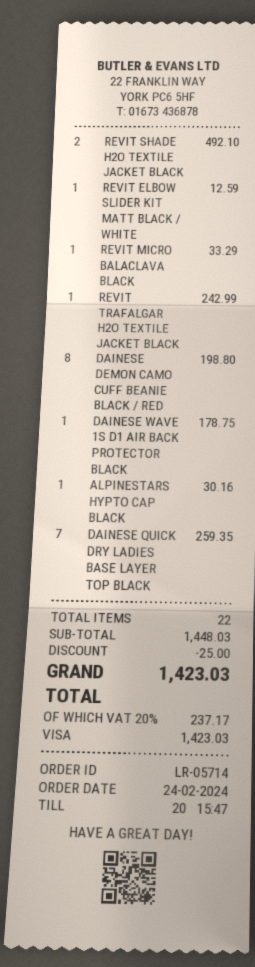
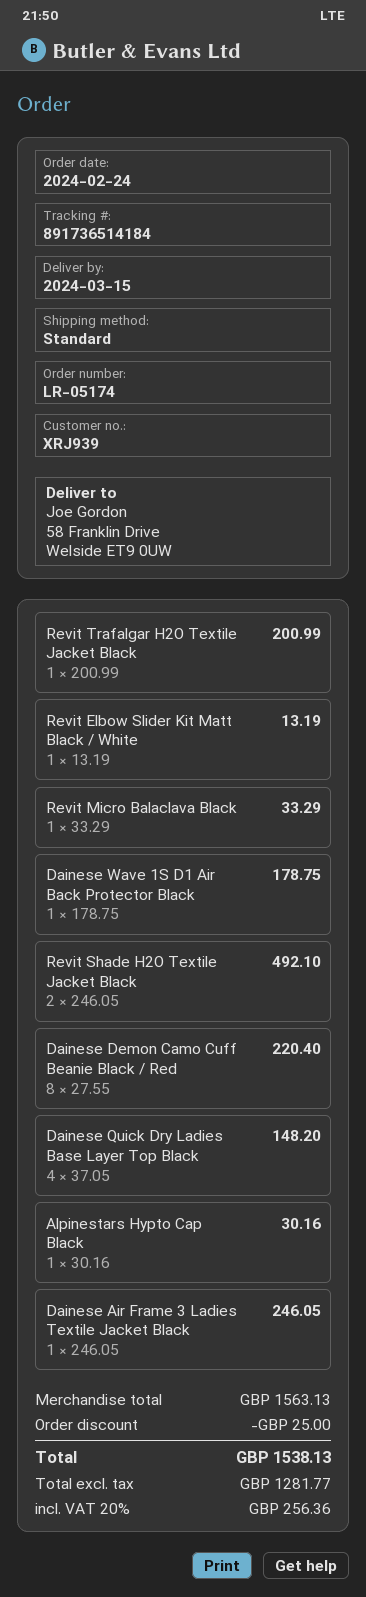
order number: LR-05714 -> LR-05174
REVIT ELBOW SLIDER KIT MATT BLACK / WHITE: 1 for 12.59 -> 1 for 13.19
REVIT TRAFALGAR H2O TEXTILE JACKET BLACK: 1 for 242.99 -> 1 for 200.99
DAINESE DEMON CAMO CUFF BEANIE BLACK / RED: 8 for 198.80 -> 8 for 220.40
DAINESE QUICK DRY LADIES BASE LAYER TOP BLACK: 7 for 259.35 -> 4 for 148.20
Dainese Air Frame 3 Ladies Textile Jacket Black: none -> 1 for 246.05
subtotal: 1448.03 -> 1563.13
tax: 20% = 237.17 -> 20% = 256.36
total: 1423.03 -> 1538.13

